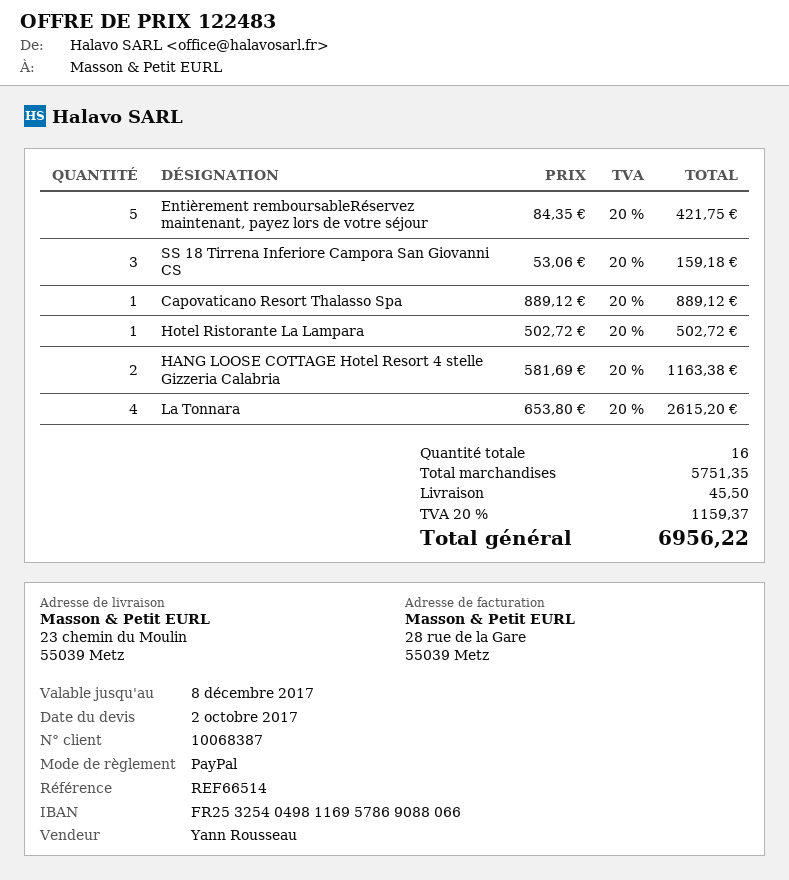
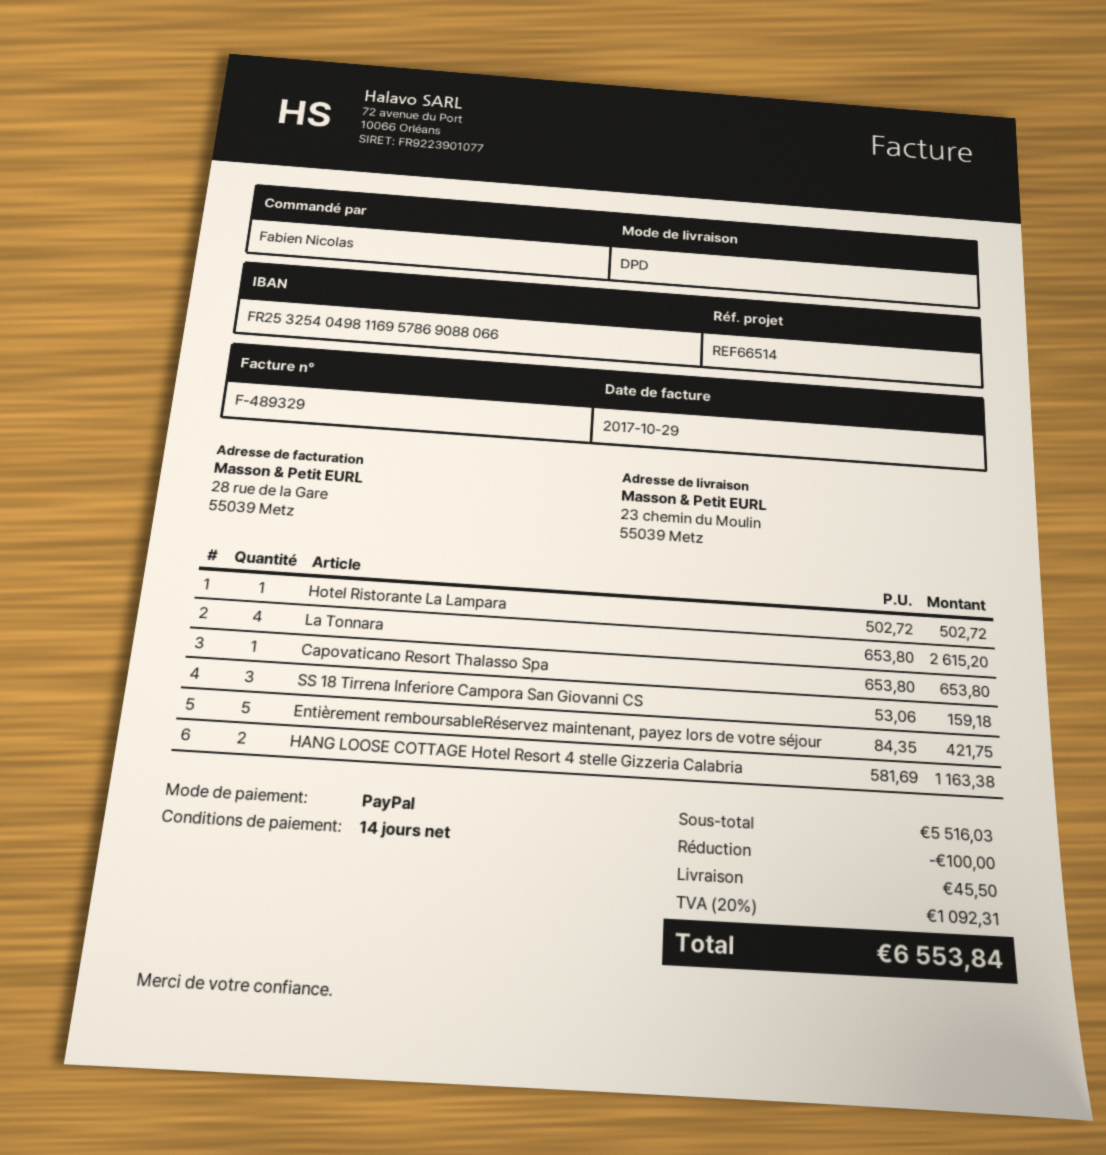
Capovaticano Resort Thalasso Spa: 1 x 889.12 = 889.12 -> 1 x 653.80 = 653.80
subtotal: 5751.35 -> 5516.03
discount: none -> 100.00
tax: 20% = 1159.37 -> 20% = 1092.31
total: 6956.22 -> 6553.84

